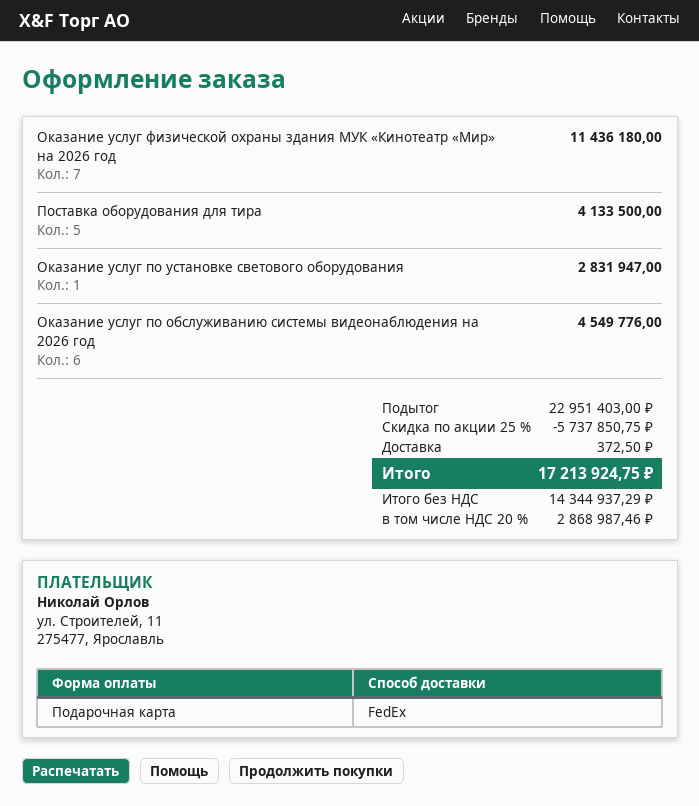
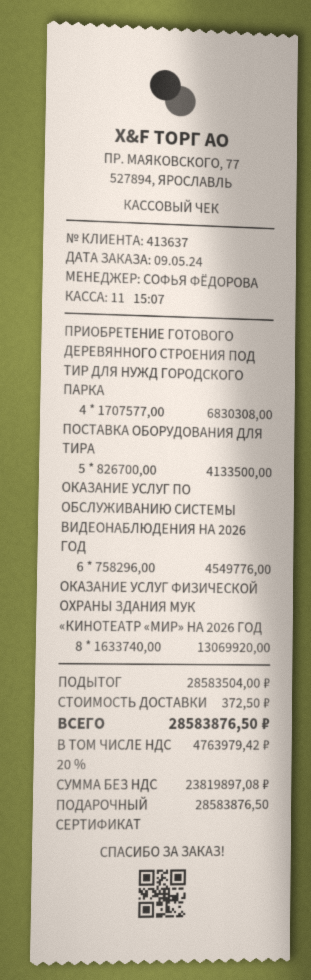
Оказание услуг физической охраны здания МУК «Кинотеатр «Мир» на 2026 год: 7 for 11436180.00 -> 8 for 13069920.00
Оказание услуг по установке светового оборудования: 1 for 2831947.00 -> none
ПРИОБРЕТЕНИЕ ГОТОВОГО ДЕРЕВЯННОГО СТРОЕНИЯ ПОД ТИР ДЛЯ НУЖД ГОРОДСКОГО ПАРКА: none -> 4 for 6830308.00
subtotal: 22951403.00 -> 28583504.00
discount: 25% = 5737850.75 -> none
net: 14344937.29 -> 23819897.08
tax: 20% = 2868987.46 -> 20% = 4763979.42
total: 17213924.75 -> 28583876.50

